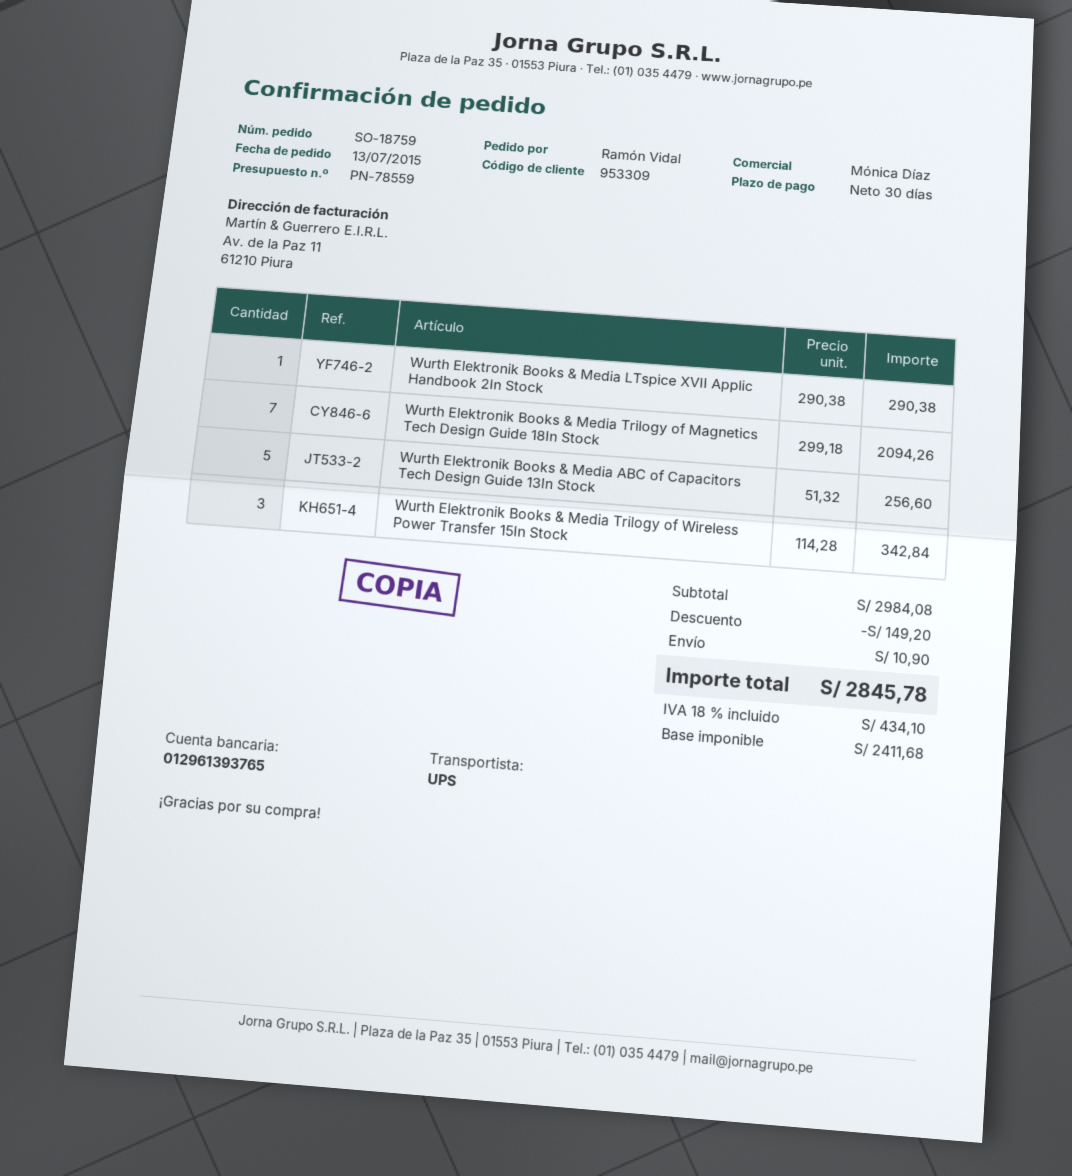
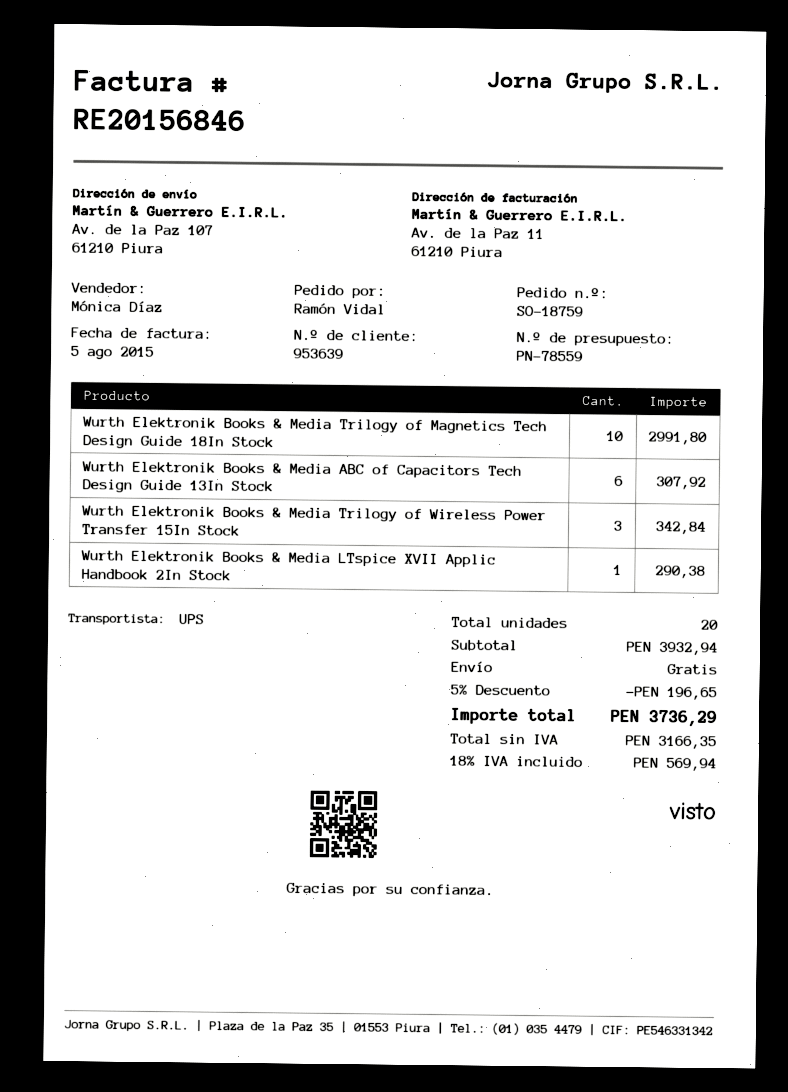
customer number: 953309 -> 953639
Wurth Elektronik Books & Media Trilogy of Magnetics Tech Design Guide 18In Stock: 7 for 2094.26 -> 10 for 2991.80
Wurth Elektronik Books & Media ABC of Capacitors Tech Design Guide 13In Stock: 5 for 256.60 -> 6 for 307.92
subtotal: 2984.08 -> 3932.94
discount: 149.20 -> 196.65
shipping: 10.90 -> 0.00
net: 2411.68 -> 3166.35
tax: 18% = 434.10 -> 18% = 569.94
total: 2845.78 -> 3736.29

